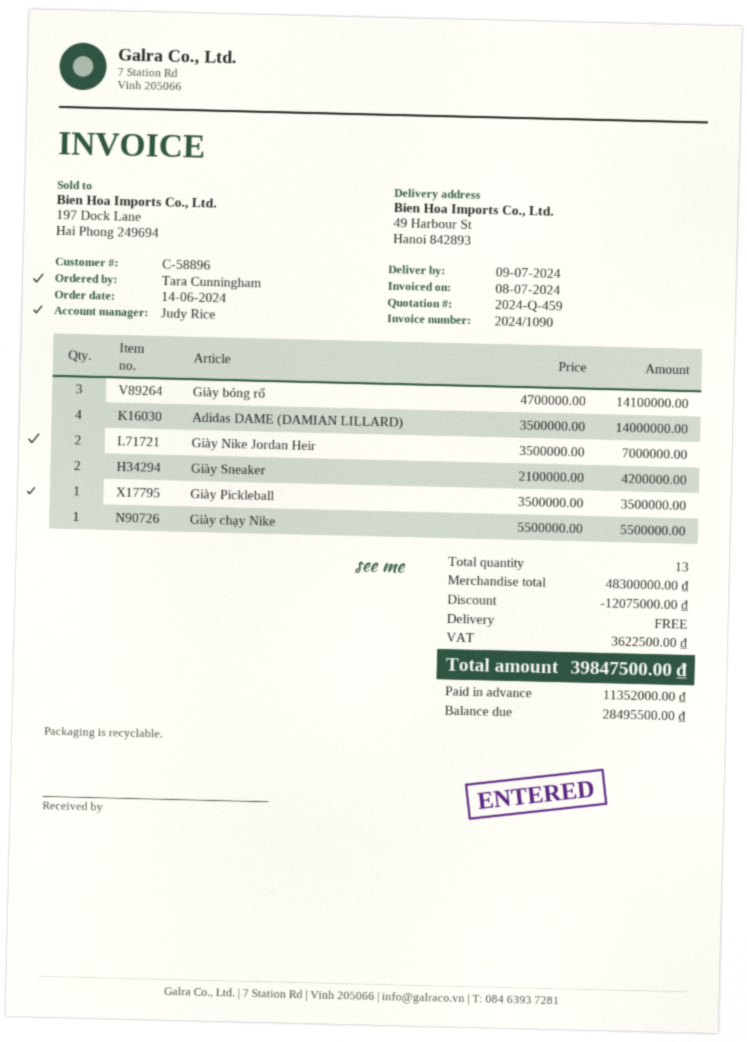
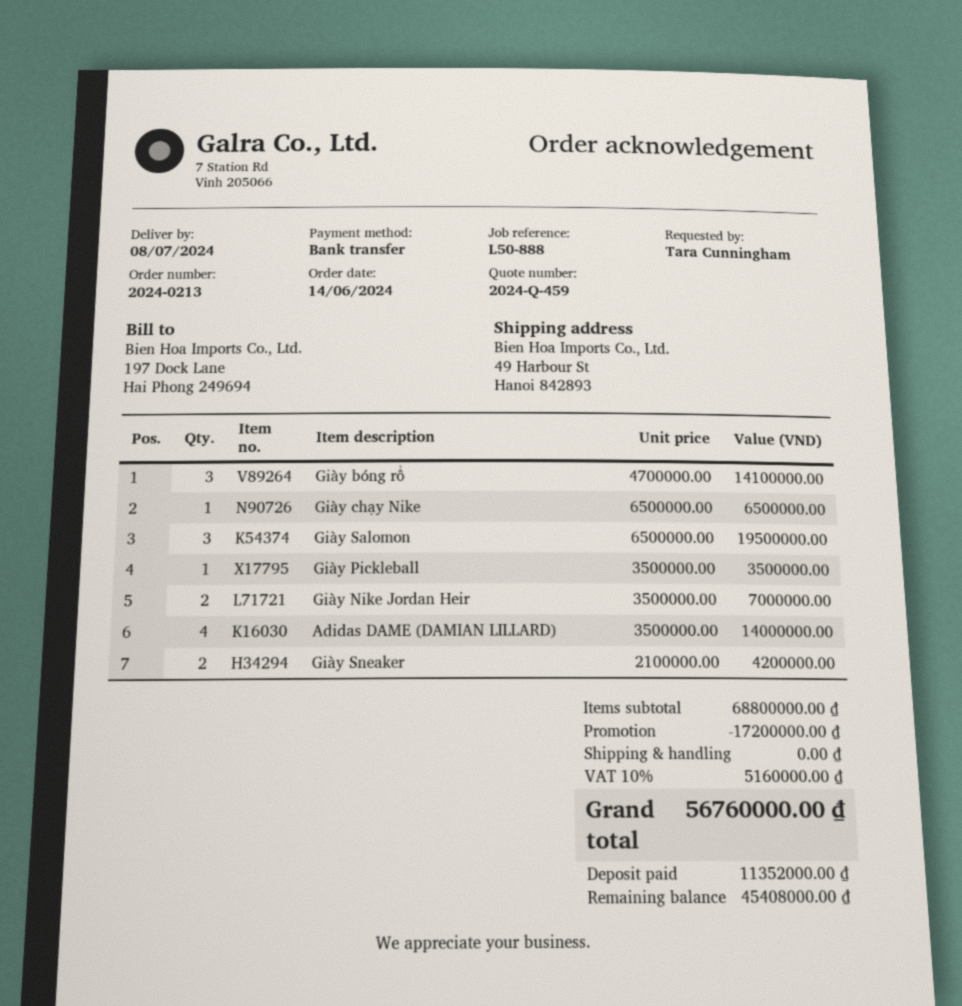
delivery date: 2024-07-09 -> 2024-07-08
Giày chạy Nike: 1 x 5500000.00 = 5500000.00 -> 1 x 6500000.00 = 6500000.00
Giày Salomon: none -> 3 x 6500000.00 = 19500000.00
subtotal: 48300000.00 -> 68800000.00
discount: 12075000.00 -> 17200000.00
tax: 3622500.00 -> 5160000.00
total: 39847500.00 -> 56760000.00
balance: 28495500.00 -> 45408000.00

